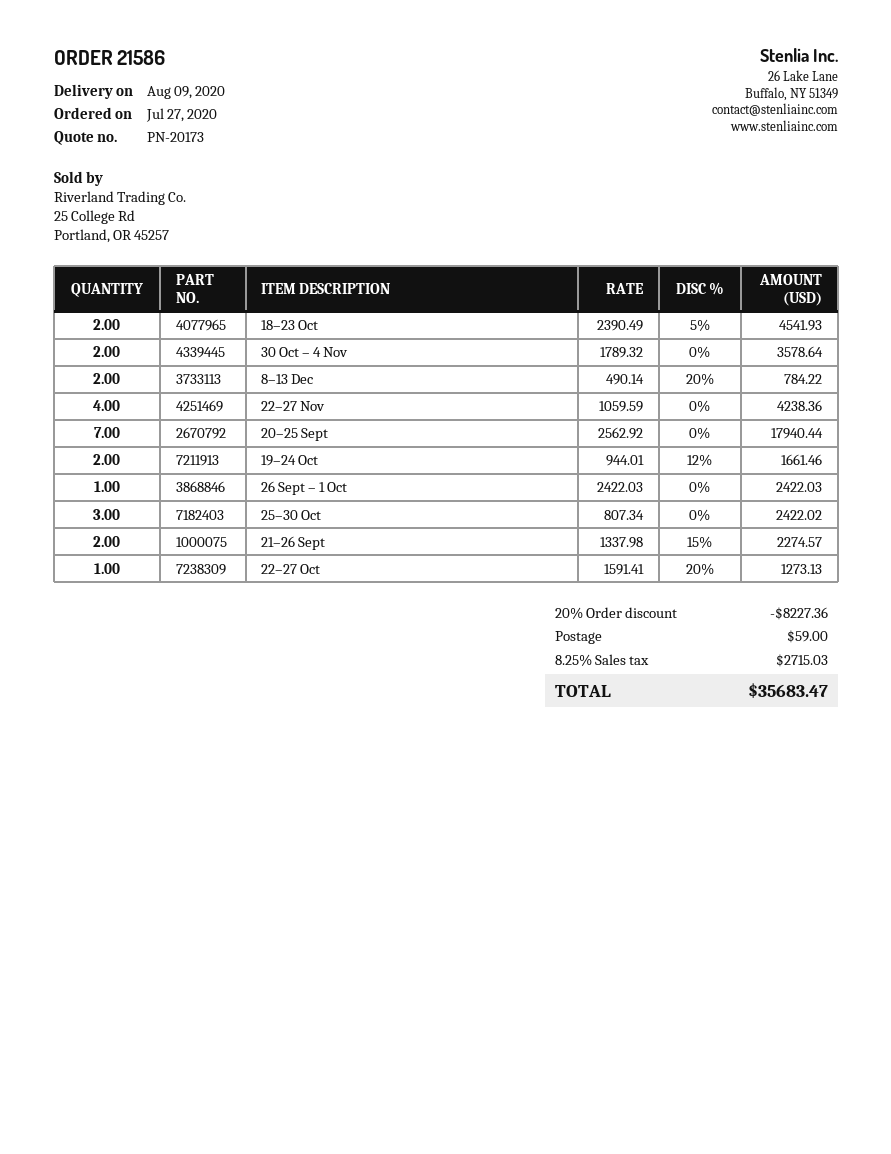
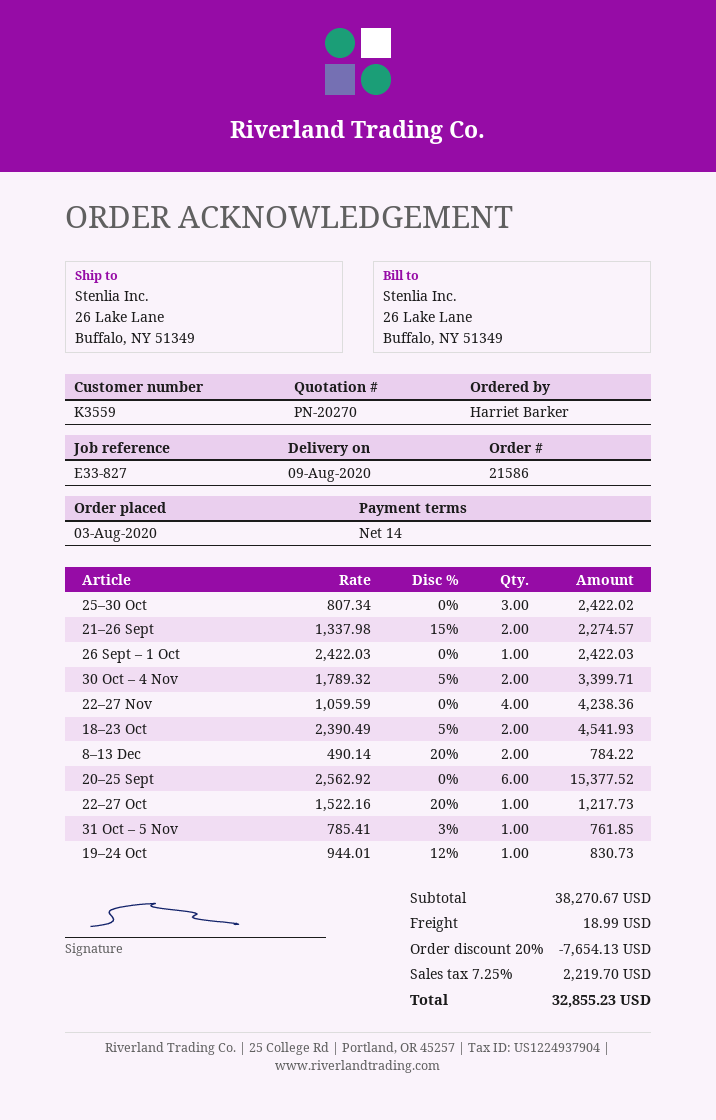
quote number: PN-20173 -> PN-20270
order date: 2020-07-27 -> 2020-08-03
30 Oct – 4 Nov: 2 x 1789.32 = 3578.64 -> 2 x 1789.32 - 5% = 3399.71
20–25 Sept: 7 x 2562.92 = 17940.44 -> 6 x 2562.92 = 15377.52
19–24 Oct: 2 x 944.01 - 12% = 1661.46 -> 1 x 944.01 - 12% = 830.73
22–27 Oct: 1 x 1591.41 - 20% = 1273.13 -> 1 x 1522.16 - 20% = 1217.73
31 Oct – 5 Nov: none -> 1 x 785.41 - 3% = 761.85
discount: 20% = 8227.36 -> 20% = 7654.13
shipping: 59.00 -> 18.99
tax: 8.25% = 2715.03 -> 7.25% = 2219.70
total: 35683.47 -> 32855.23

